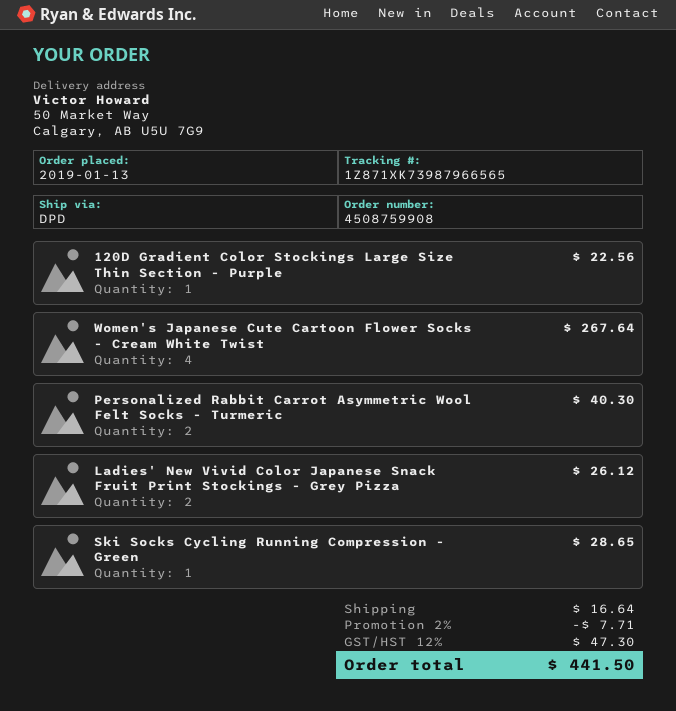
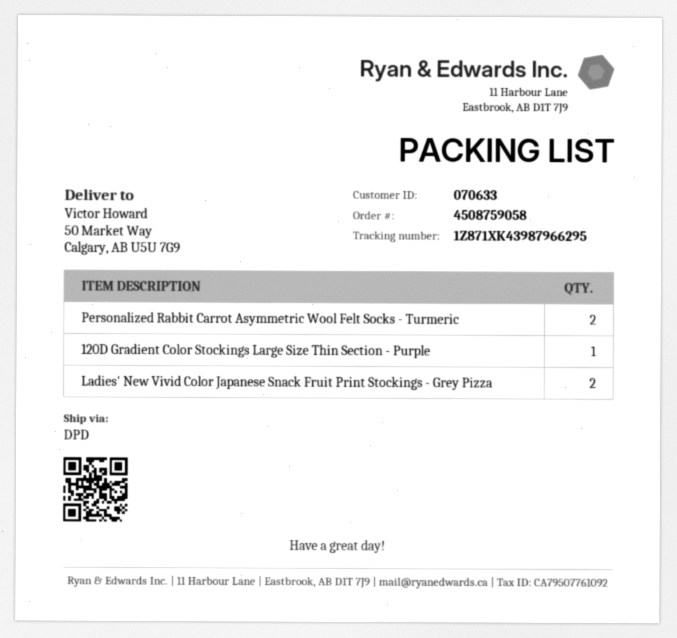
order number: 4508759908 -> 4508759058
tracking number: 1Z871XK73987966565 -> 1Z871XK43987966295
Women's Japanese Cute Cartoon Flower Socks - Cream White Twist: 4 -> none
Ski Socks Cycling Running Compression - Green: 1 -> none

